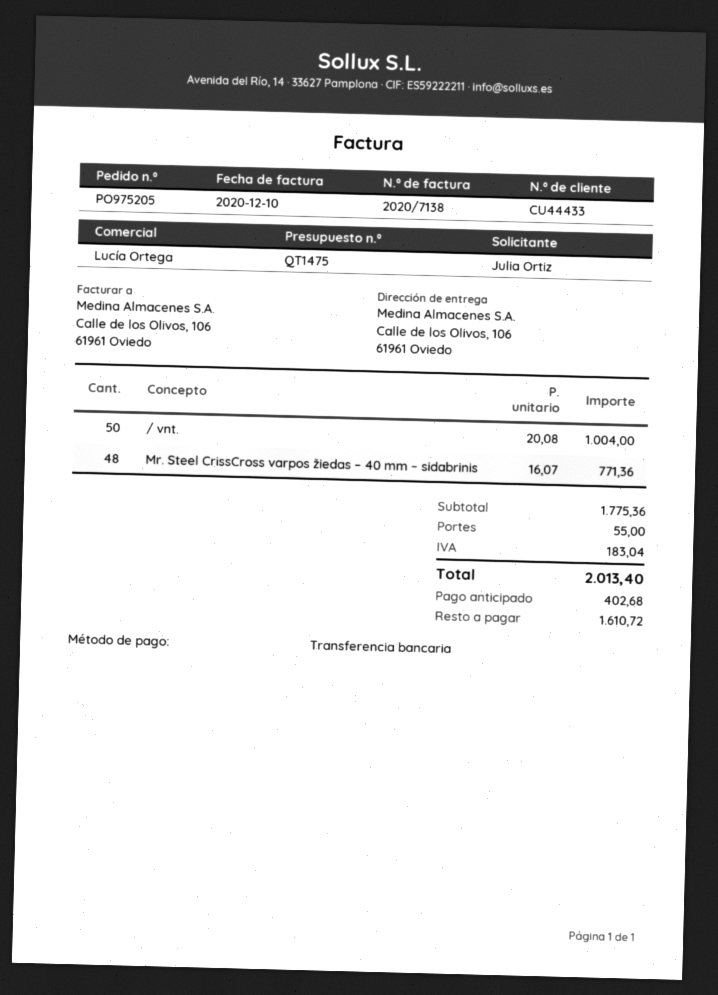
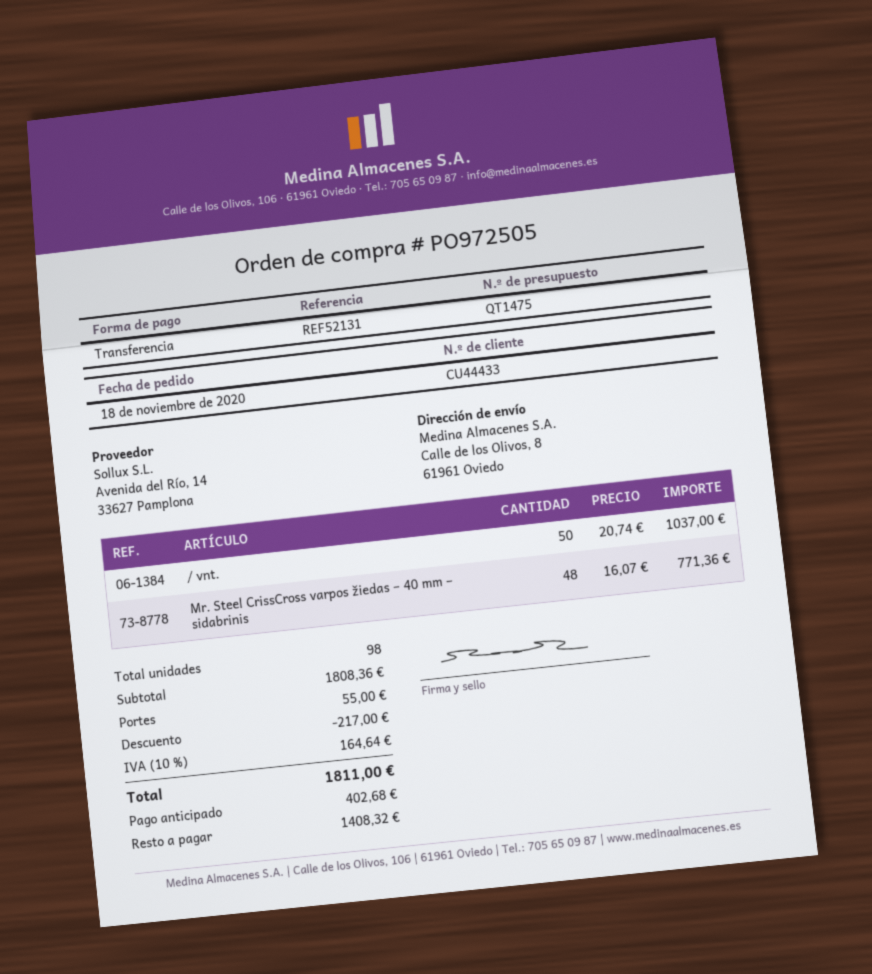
order number: PO975205 -> PO972505
ship to: Calle de los Olivos, 106, 61961 Oviedo -> Calle de los Olivos, 8, 61961 Oviedo
/ vnt.: 50 x 20.08 = 1004.00 -> 50 x 20.74 = 1037.00
subtotal: 1775.36 -> 1808.36
discount: none -> 217.00
tax: 183.04 -> 164.64
total: 2013.40 -> 1811.00
balance: 1610.72 -> 1408.32

